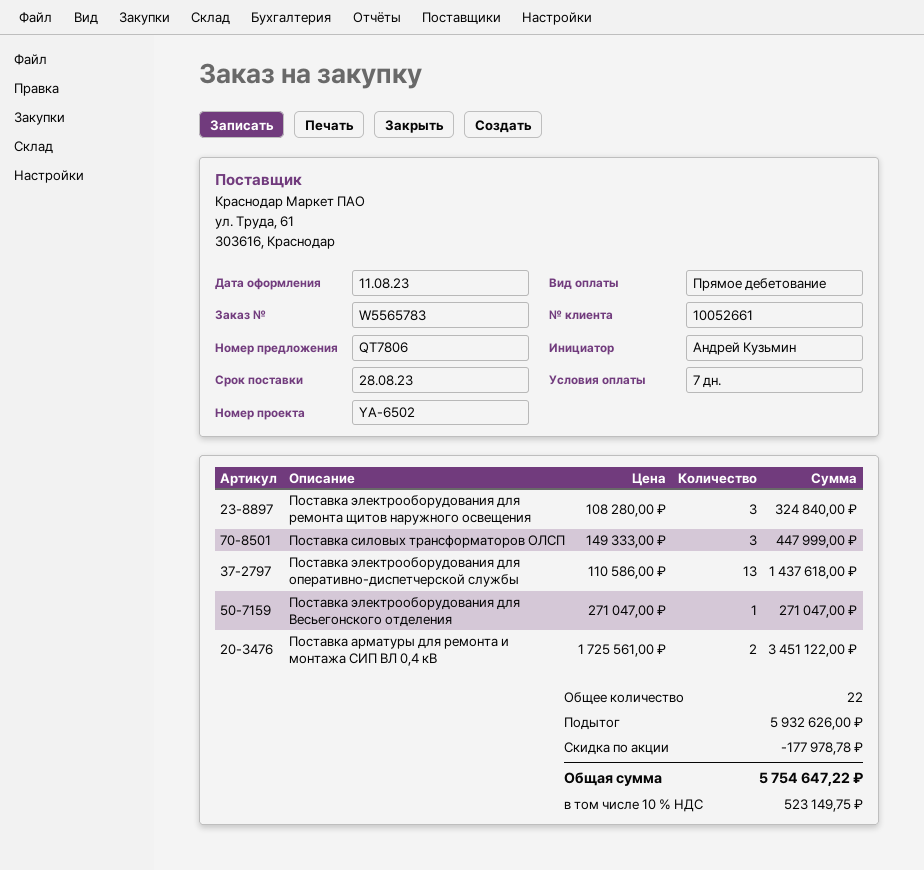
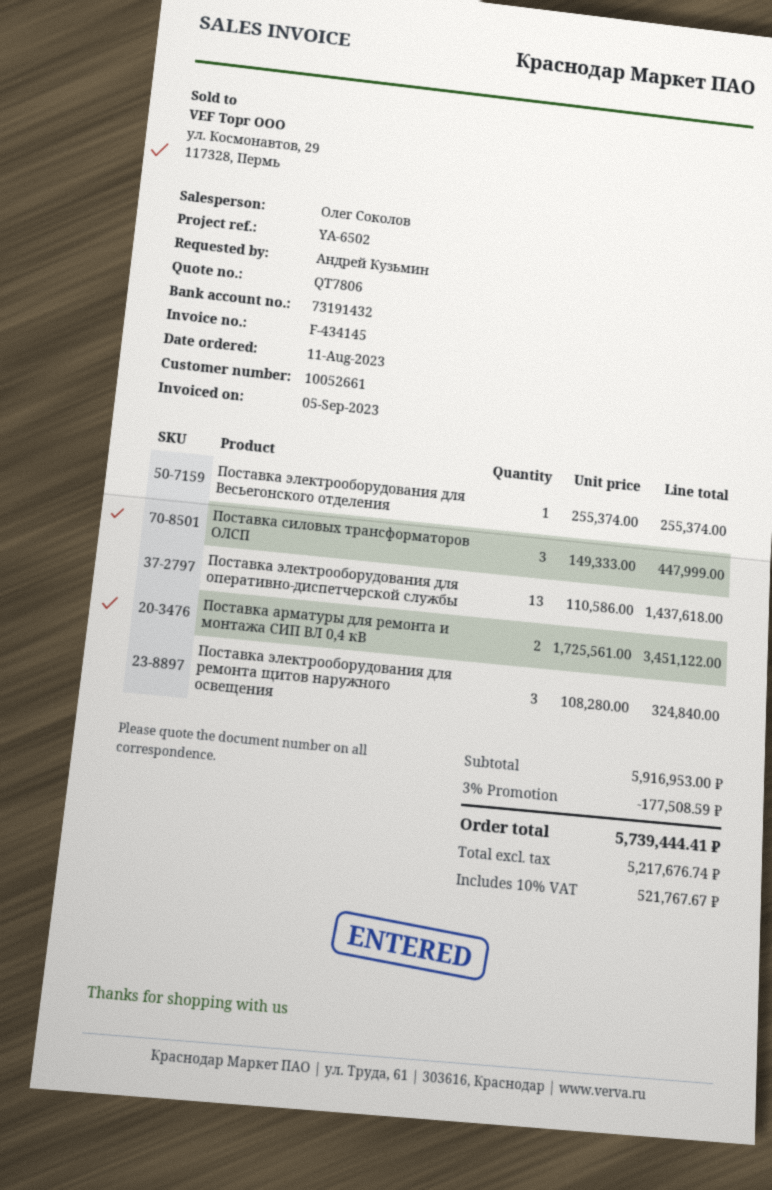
Поставка электрооборудования для Весьегонского отделения: 1 x 271047.00 = 271047.00 -> 1 x 255374.00 = 255374.00
subtotal: 5932626.00 -> 5916953.00
discount: 177978.78 -> 177508.59
tax: 10% = 523149.75 -> 10% = 521767.67
total: 5754647.22 -> 5739444.41

